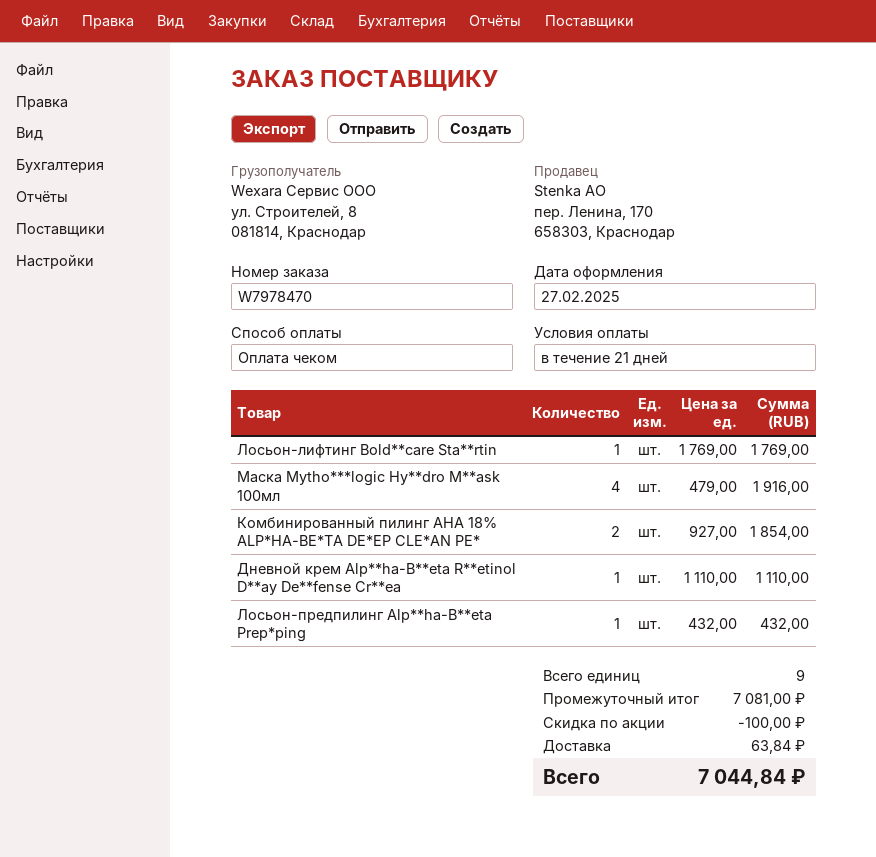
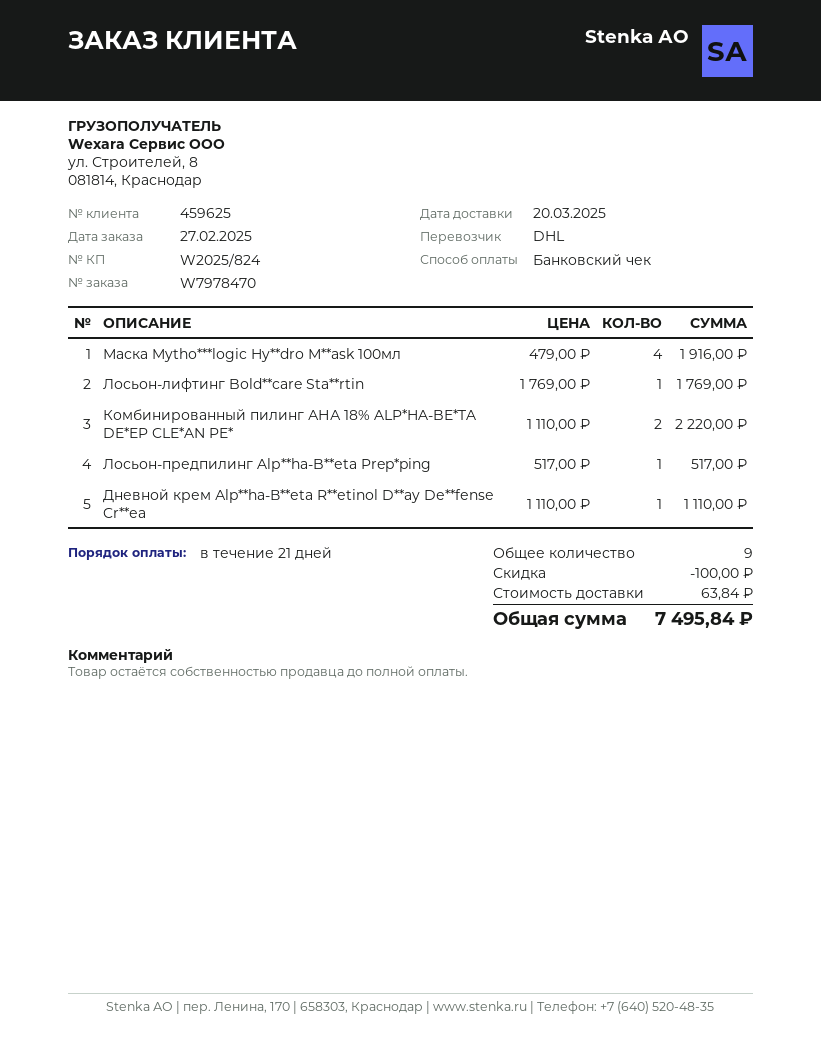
Комбинированный пилинг АНА 18% ALP*HA-BE*TA DE*EP CLE*AN PE*: 2 x 927.00 = 1854.00 -> 2 x 1110.00 = 2220.00
Лосьон-предпилинг Alр**ha-B**еta Prep*ping: 1 x 432.00 = 432.00 -> 1 x 517.00 = 517.00
total: 7044.84 -> 7495.84

